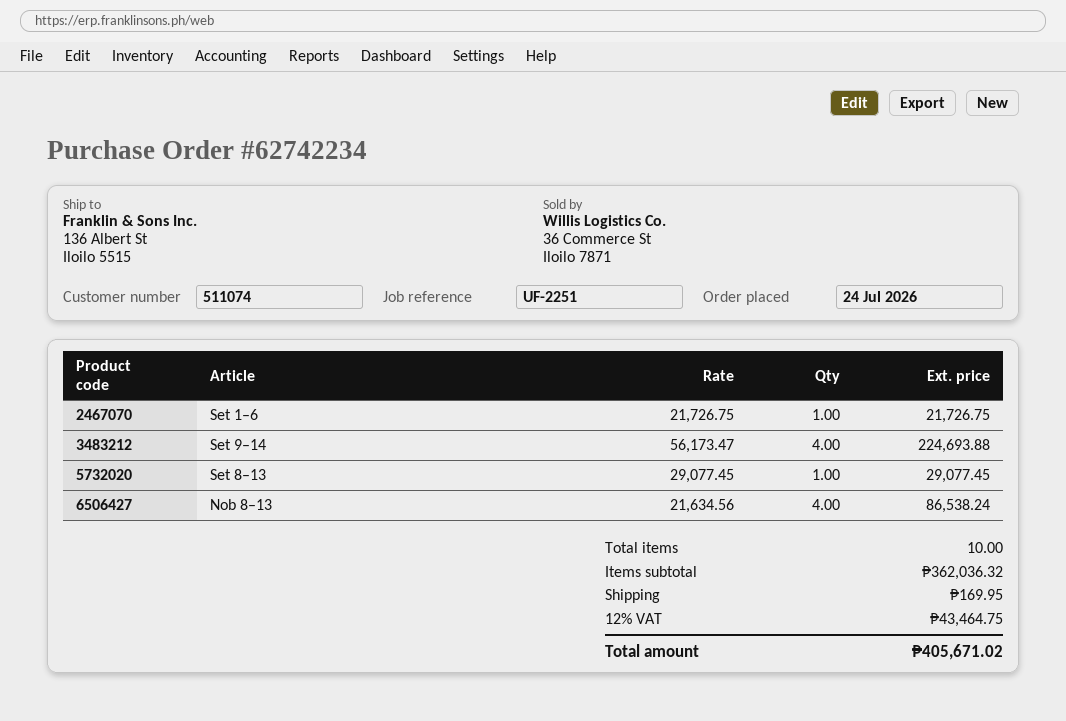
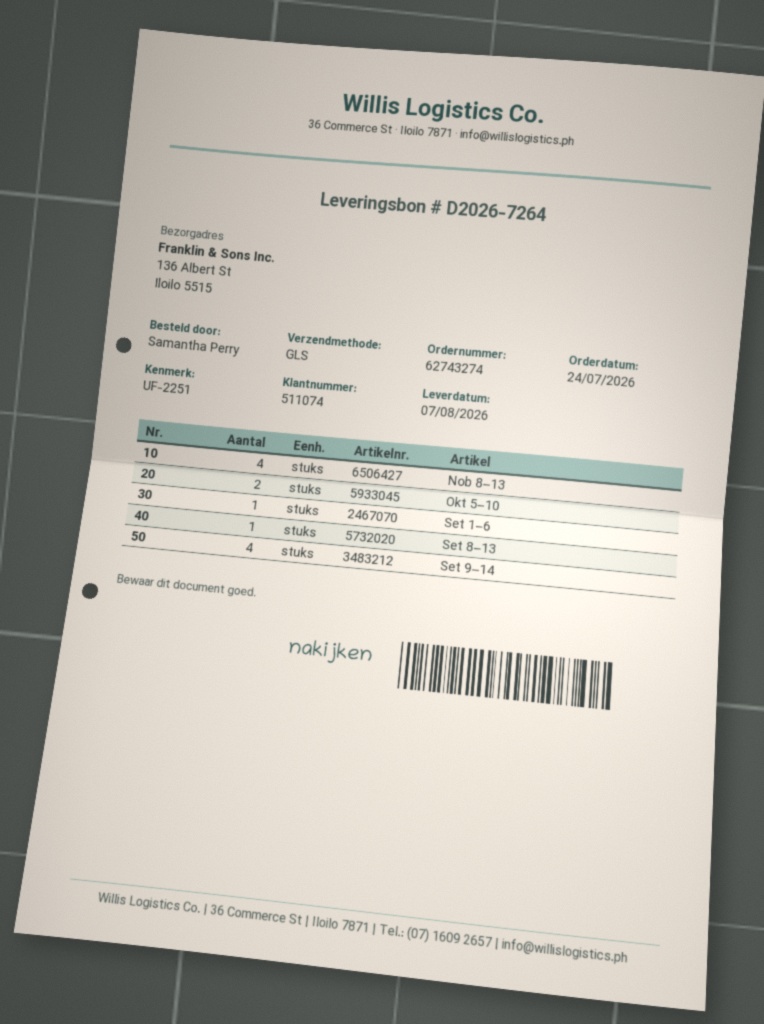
order number: 62742234 -> 62743274
Okt 5–10: none -> 2

